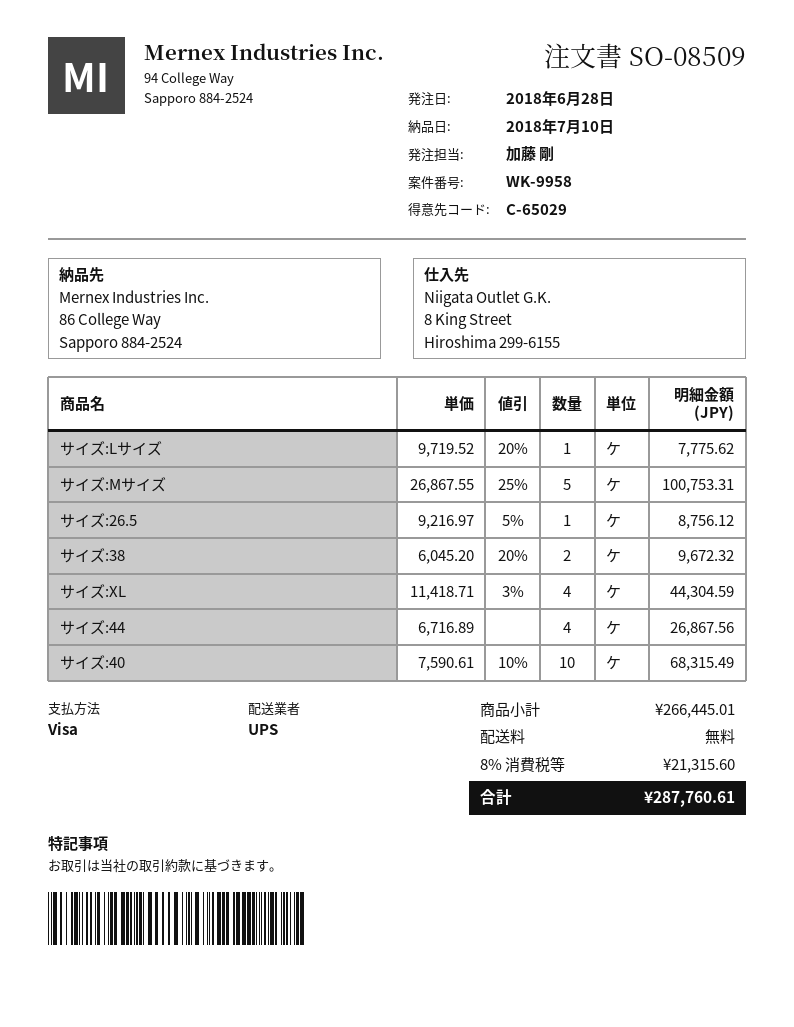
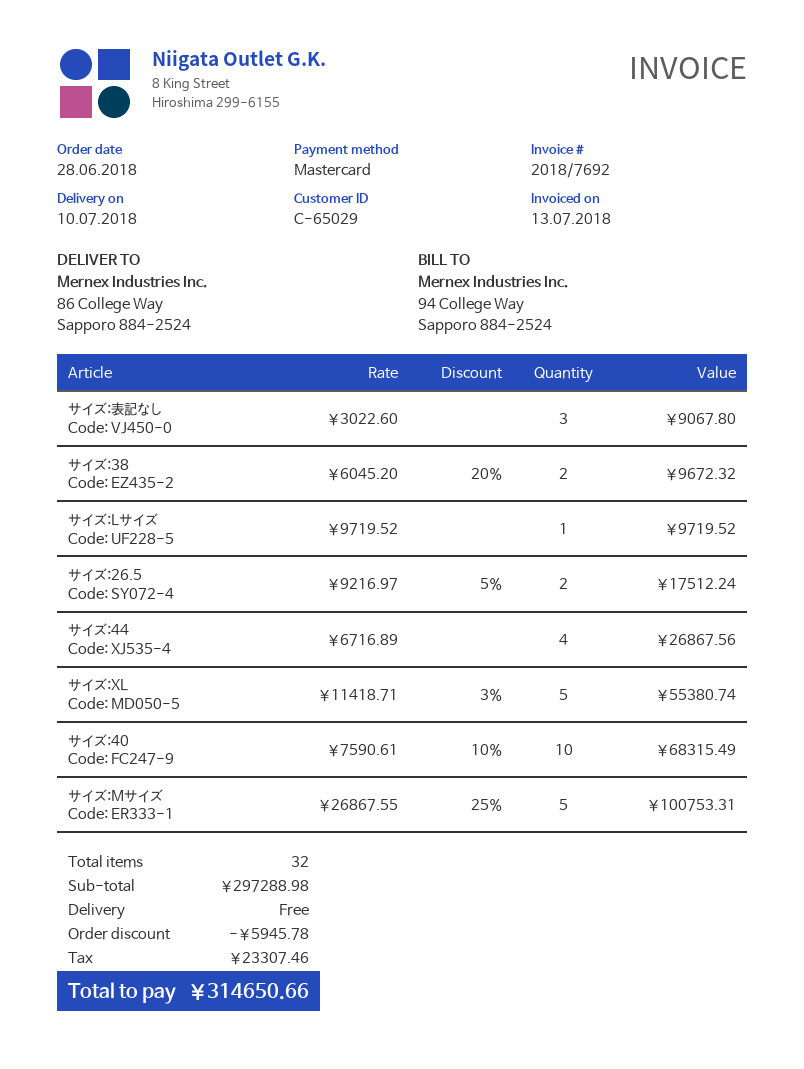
payment method: Visa -> Mastercard
サイズ:Lサイズ: 1 x 9719.52 - 20% = 7775.62 -> 1 x 9719.52 = 9719.52
サイズ:26.5: 1 x 9216.97 - 5% = 8756.12 -> 2 x 9216.97 - 5% = 17512.24
サイズ:XL: 4 x 11418.71 - 3% = 44304.59 -> 5 x 11418.71 - 3% = 55380.74
サイズ:表記なし: none -> 3 x 3022.60 = 9067.80
subtotal: 266445.01 -> 297288.98
discount: none -> 5945.78
tax: 21315.60 -> 23307.46
total: 287760.61 -> 314650.66

